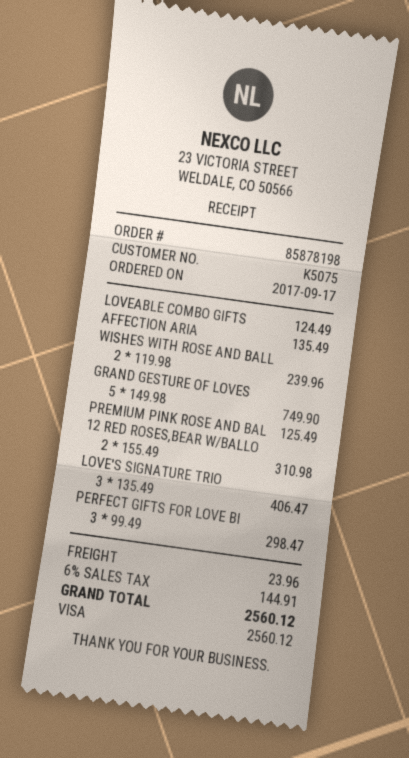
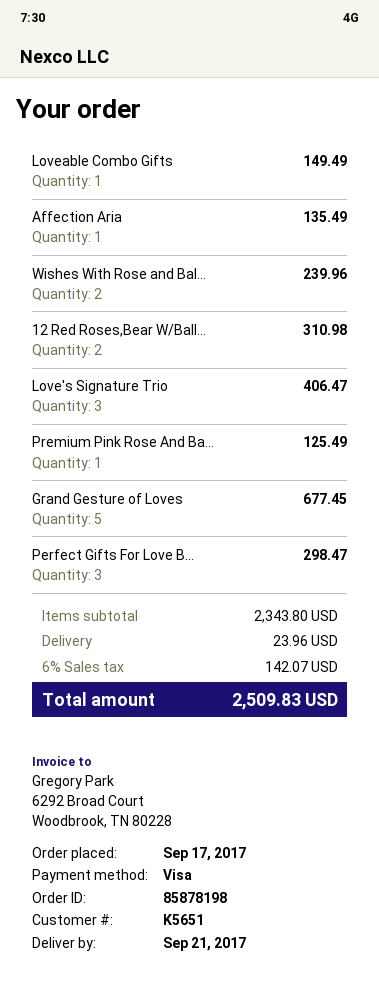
customer number: K5075 -> K5651
LOVEABLE COMBO GIFTS: 1 for 124.49 -> 1 for 149.49
GRAND GESTURE OF LOVES: 5 for 749.90 -> 5 for 677.45
tax: 6% = 144.91 -> 6% = 142.07
total: 2560.12 -> 2509.83

